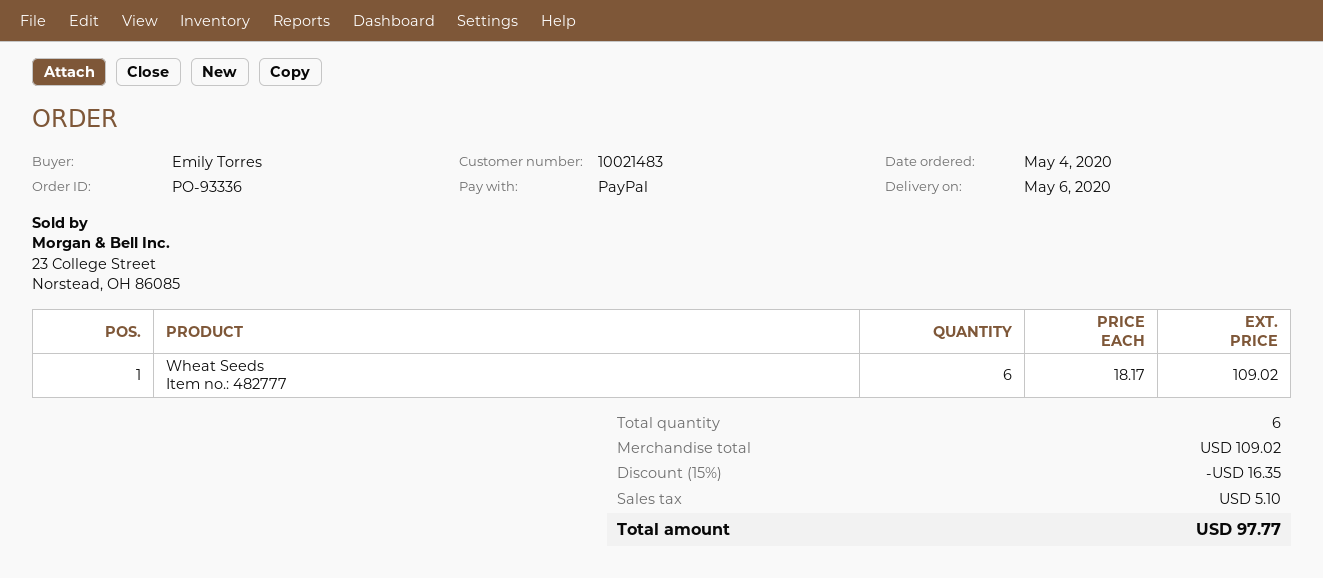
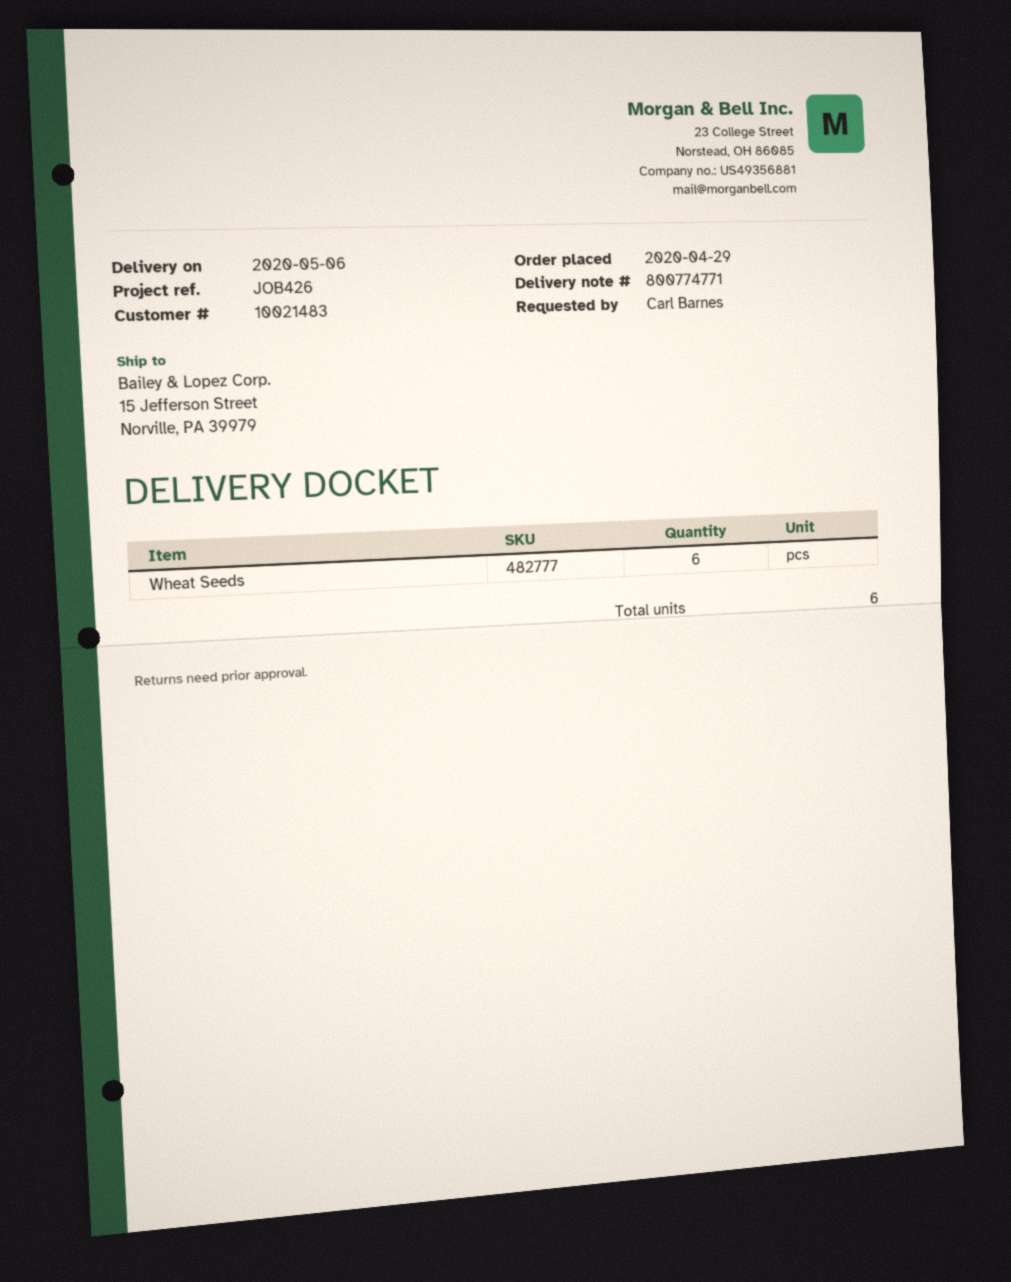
order date: 2020-05-04 -> 2020-04-29
ordered by: Emily Torres -> Carl Barnes

